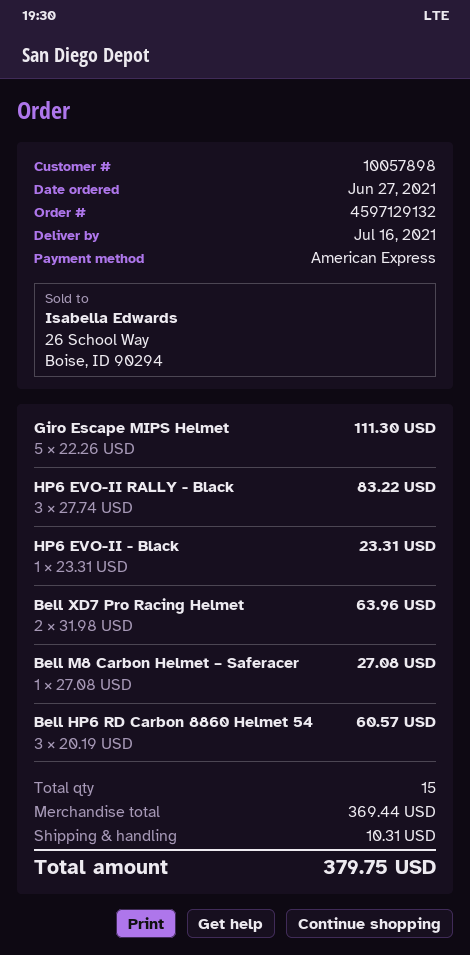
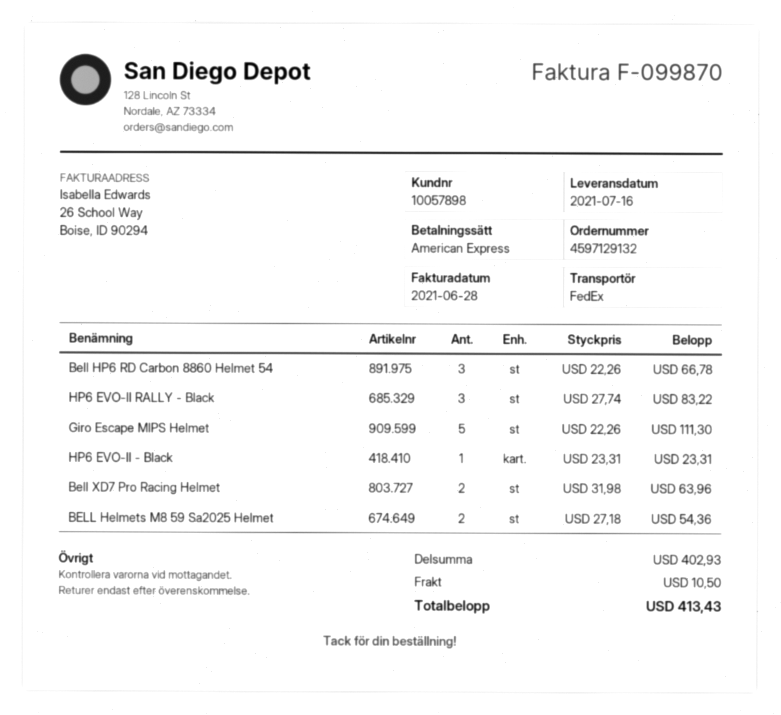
Bell M8 Carbon Helmet – Saferacer: 1 x 27.08 = 27.08 -> none
Bell HP6 RD Carbon 8860 Helmet 54: 3 x 20.19 = 60.57 -> 3 x 22.26 = 66.78
BELL Helmets M8 59 Sa2025 Helmet: none -> 2 x 27.18 = 54.36
subtotal: 369.44 -> 402.93
shipping: 10.31 -> 10.50
total: 379.75 -> 413.43

